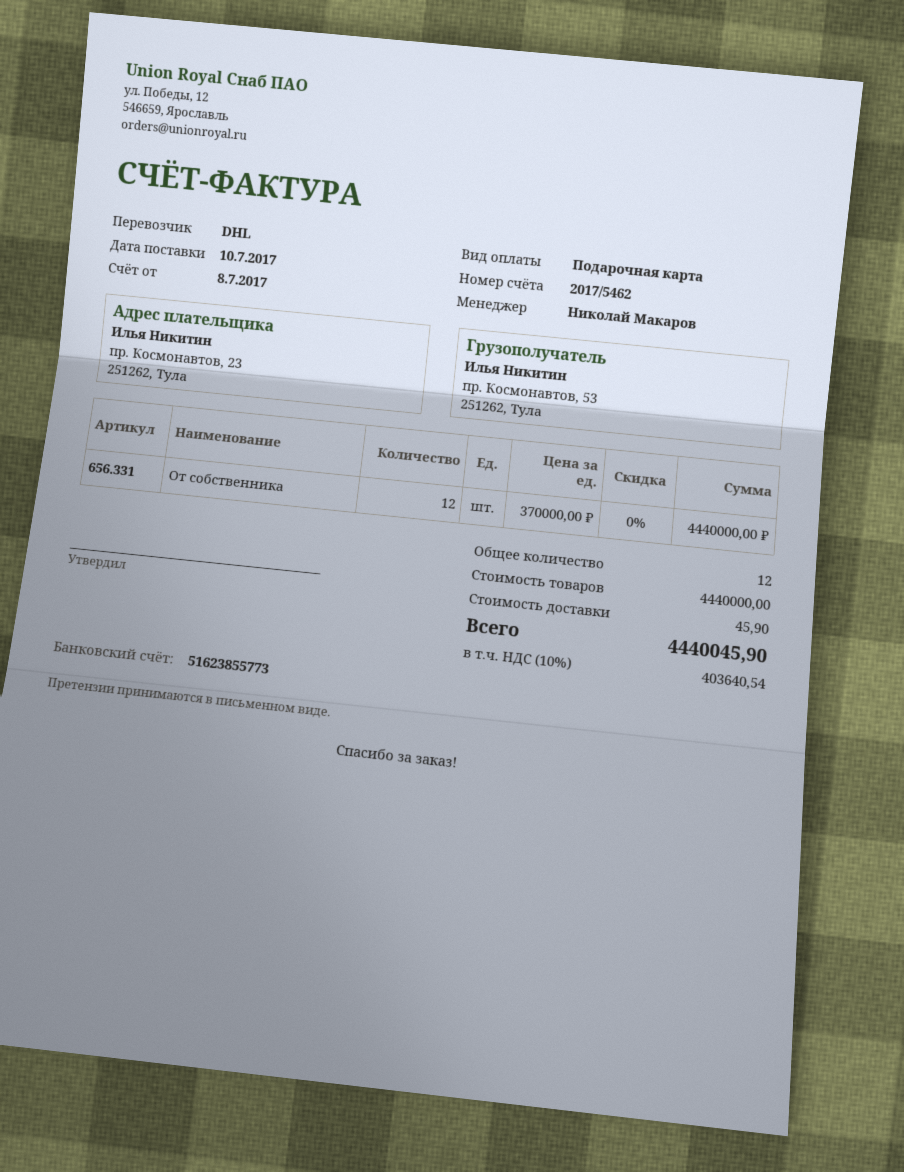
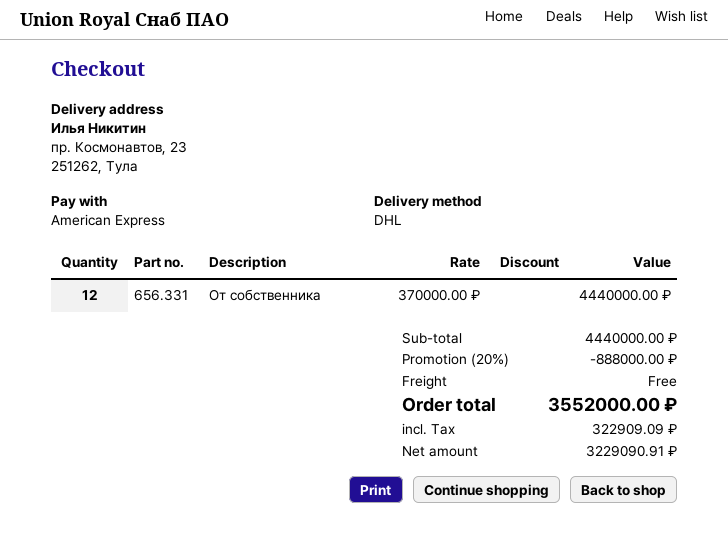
payment method: gift card -> American Express
ship to: пр. Космонавтов, 53, 251262, Тула -> пр. Космонавтов, 23, 251262, Тула
discount: none -> 20% = 888000.00
shipping: 45.90 -> 0.00
tax: 403640.54 -> 322909.09
total: 4440045.90 -> 3552000.00

